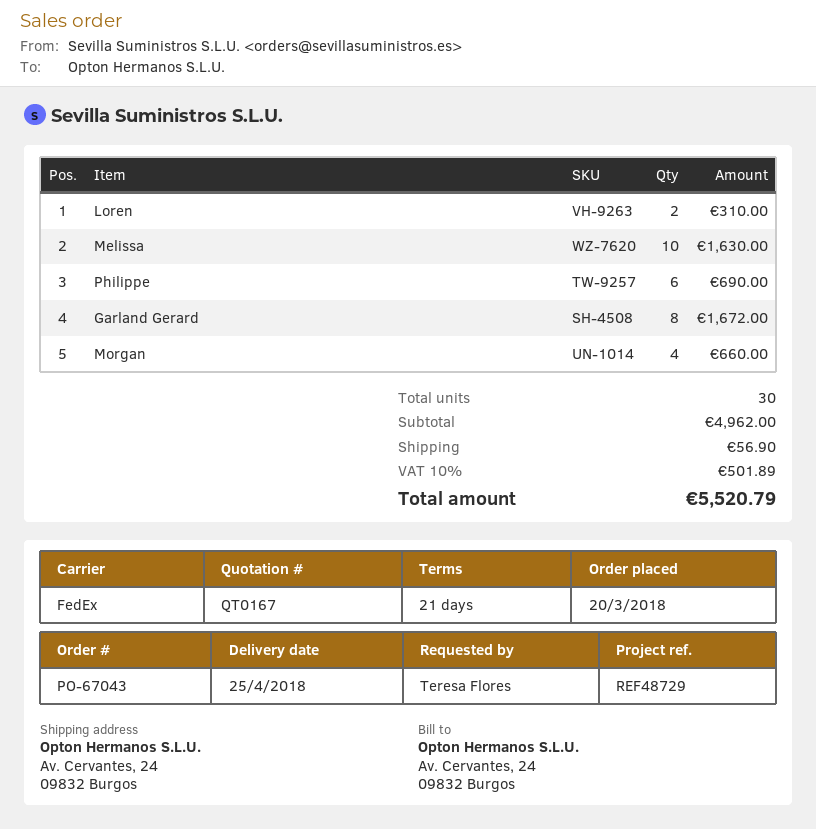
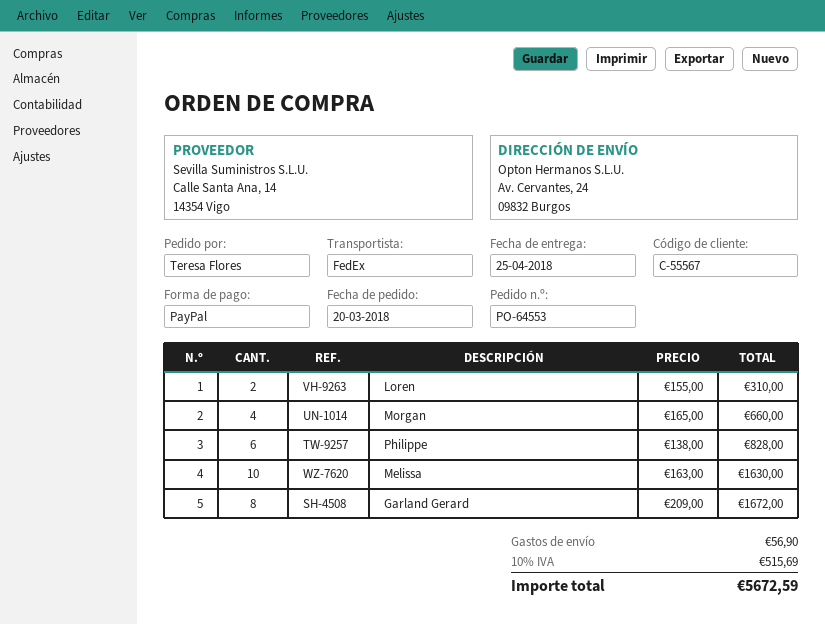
order number: PO-67043 -> PO-64553
Philippe: 6 for 690.00 -> 6 for 828.00
tax: 10% = 501.89 -> 10% = 515.69
total: 5520.79 -> 5672.59

